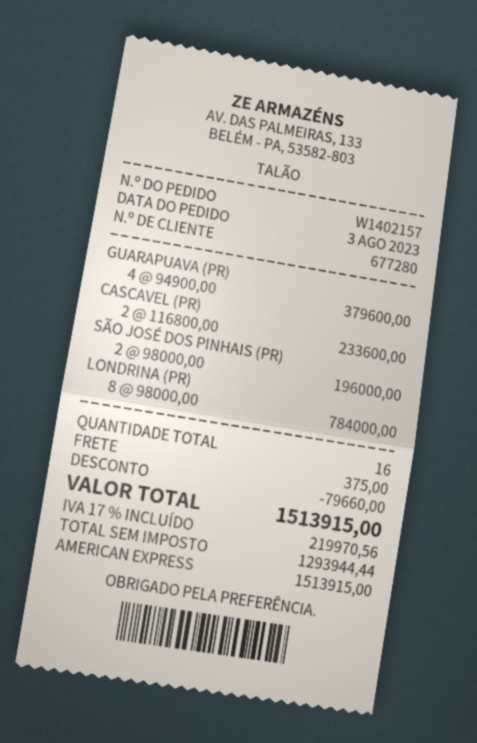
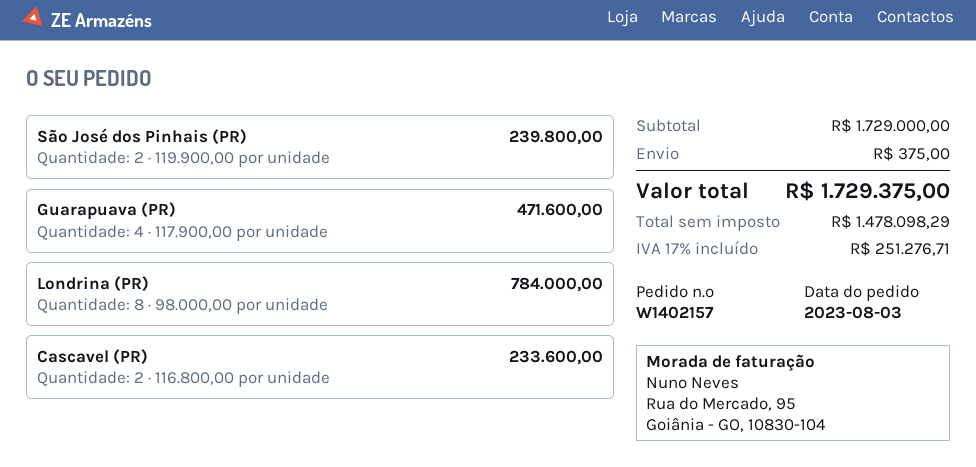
GUARAPUAVA (PR): 4 x 94900.00 = 379600.00 -> 4 x 117900.00 = 471600.00
SÃO JOSÉ DOS PINHAIS (PR): 2 x 98000.00 = 196000.00 -> 2 x 119900.00 = 239800.00
discount: 79660.00 -> none
net: 1293944.44 -> 1478098.29
tax: 17% = 219970.56 -> 17% = 251276.71
total: 1513915.00 -> 1729375.00

